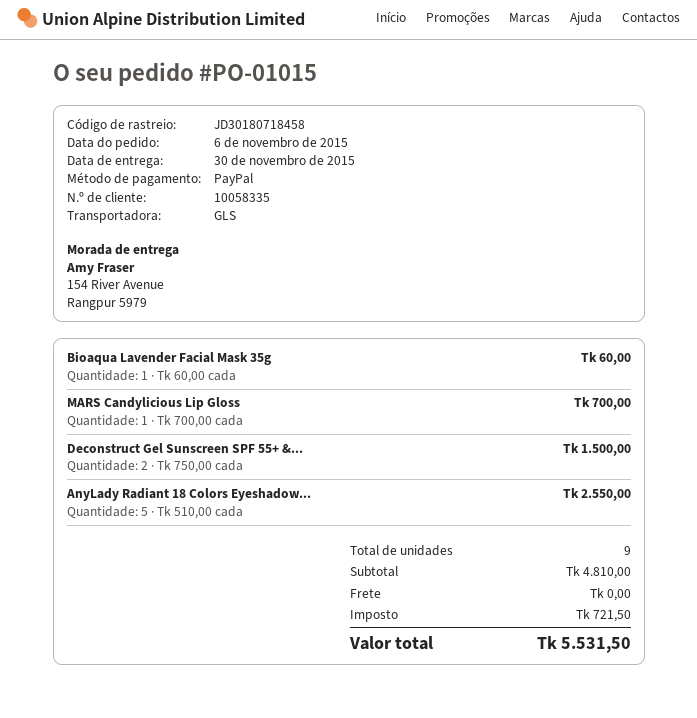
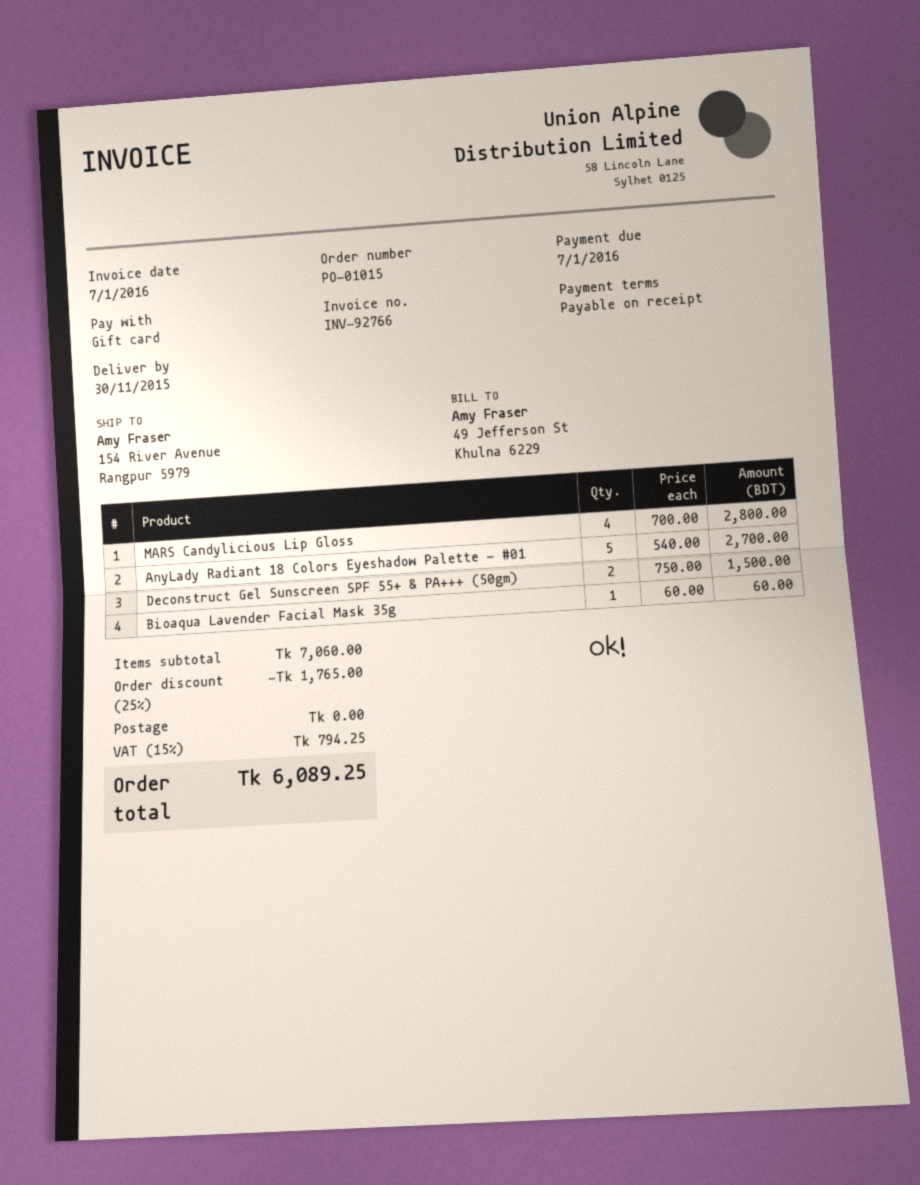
payment method: PayPal -> gift card
MARS Candylicious Lip Gloss: 1 x 700.00 = 700.00 -> 4 x 700.00 = 2800.00
AnyLady Radiant 18 Colors Eyeshadow...: 5 x 510.00 = 2550.00 -> 5 x 540.00 = 2700.00
subtotal: 4810.00 -> 7060.00
discount: none -> 25% = 1765.00
tax: 721.50 -> 794.25
total: 5531.50 -> 6089.25

